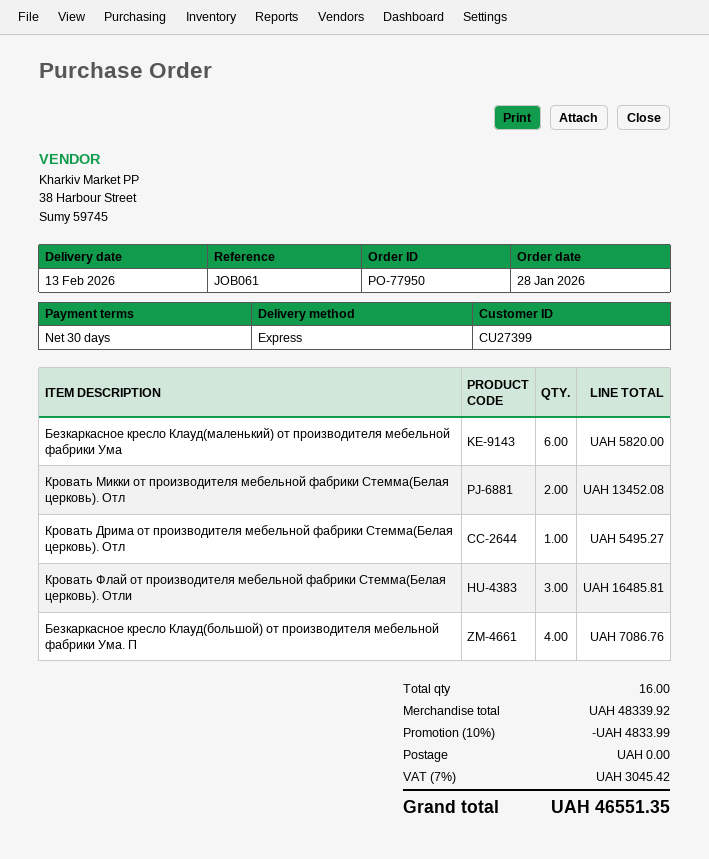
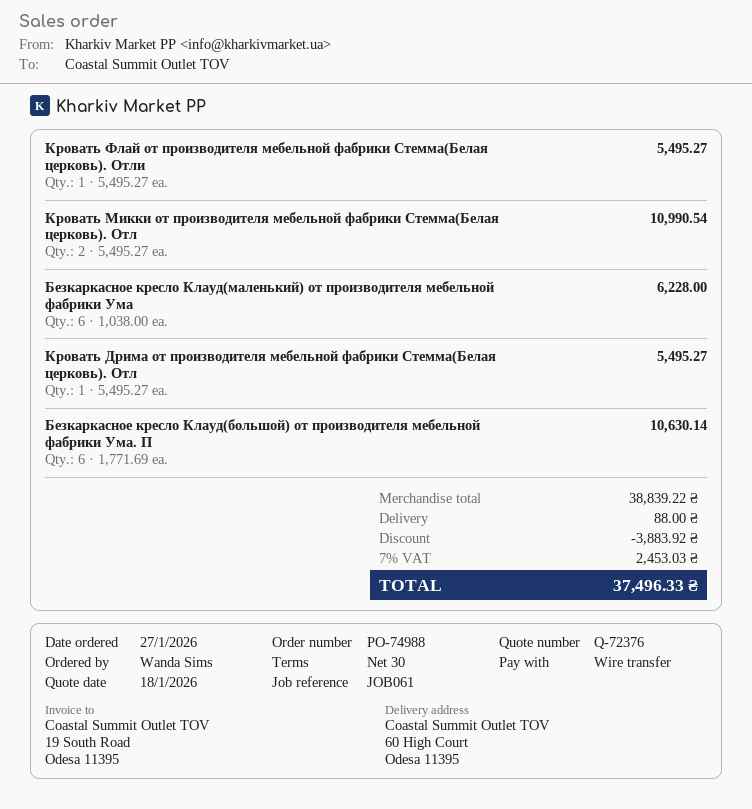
order number: PO-77950 -> PO-74988
order date: 2026-01-28 -> 2026-01-27
Безкаркасное кресло Клауд(маленький) от производителя мебельной фабрики Ума: 6 for 5820.00 -> 6 for 6228.00
Кровать Микки от производителя мебельной фабрики Стемма(Белая церковь). Отл: 2 for 13452.08 -> 2 for 10990.54
Кровать Флай от производителя мебельной фабрики Стемма(Белая церковь). Отли: 3 for 16485.81 -> 1 for 5495.27
Безкаркасное кресло Клауд(большой) от производителя мебельной фабрики Ума. П: 4 for 7086.76 -> 6 for 10630.14
subtotal: 48339.92 -> 38839.22
discount: 4833.99 -> 3883.92
shipping: 0.00 -> 88.00
tax: 7% = 3045.42 -> 7% = 2453.03
total: 46551.35 -> 37496.33

